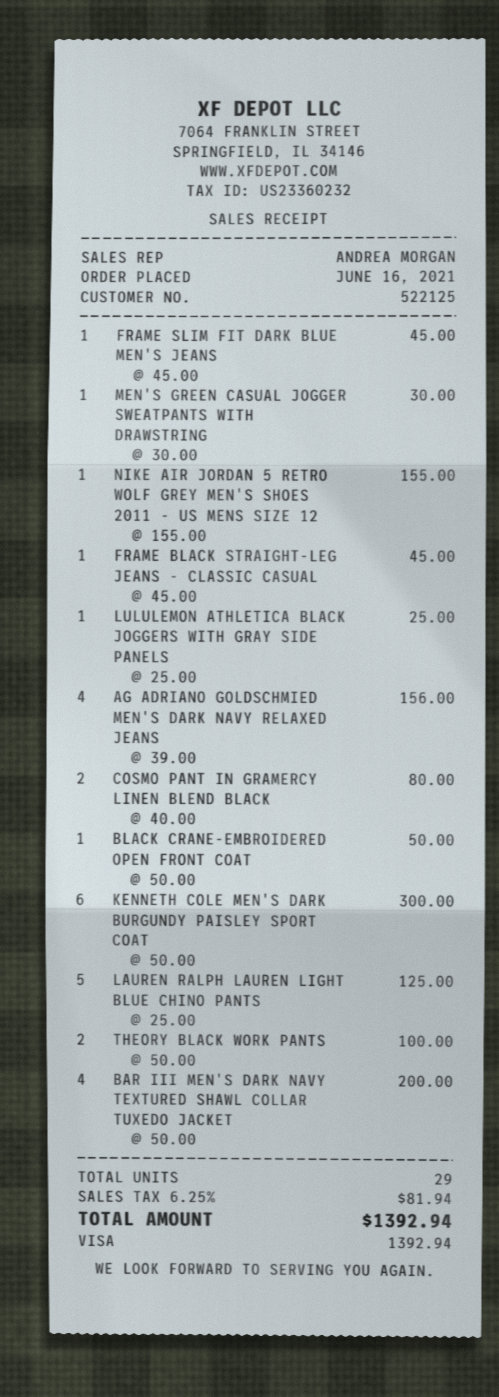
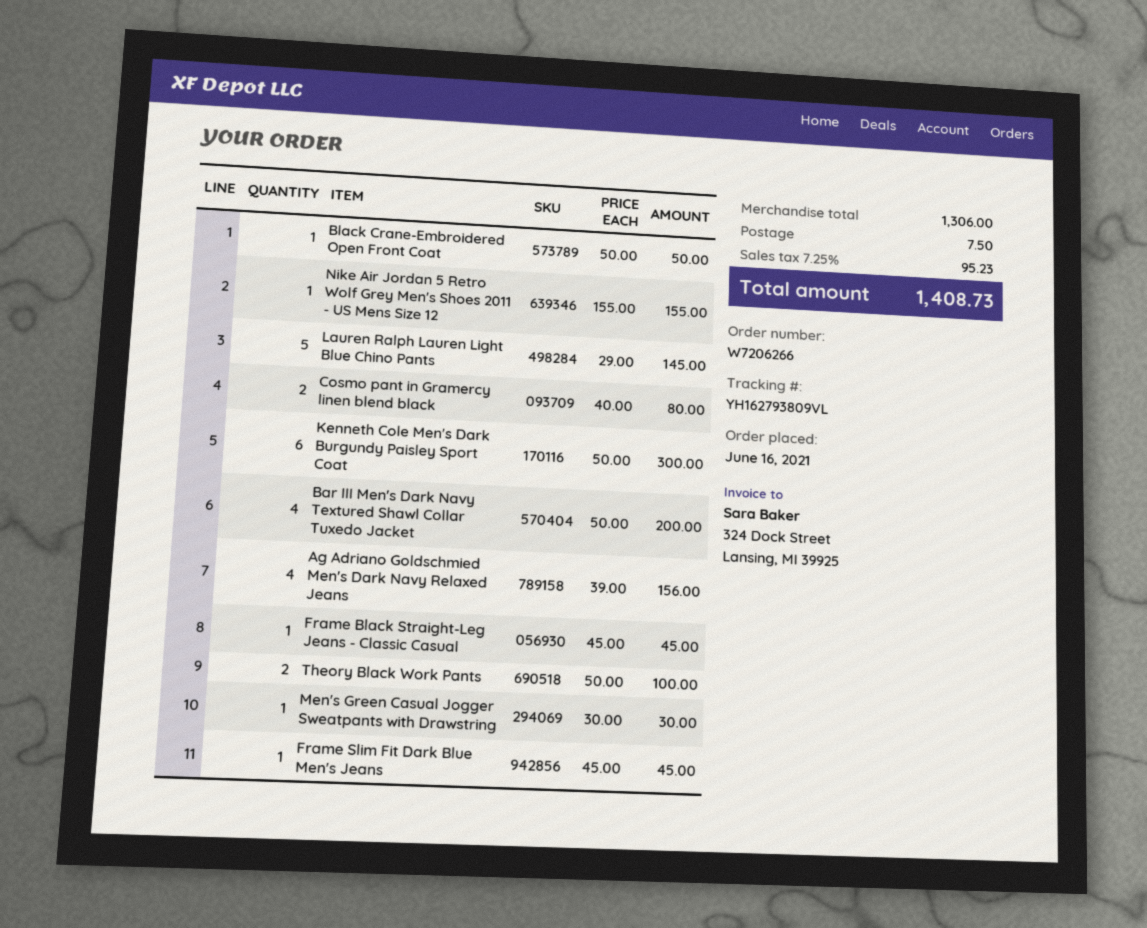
LULULEMON ATHLETICA BLACK JOGGERS WITH GRAY SIDE PANELS: 1 x 25.00 = 25.00 -> none
LAUREN RALPH LAUREN LIGHT BLUE CHINO PANTS: 5 x 25.00 = 125.00 -> 5 x 29.00 = 145.00
shipping: none -> 7.50
tax: 6.25% = 81.94 -> 7.25% = 95.23
total: 1392.94 -> 1408.73

